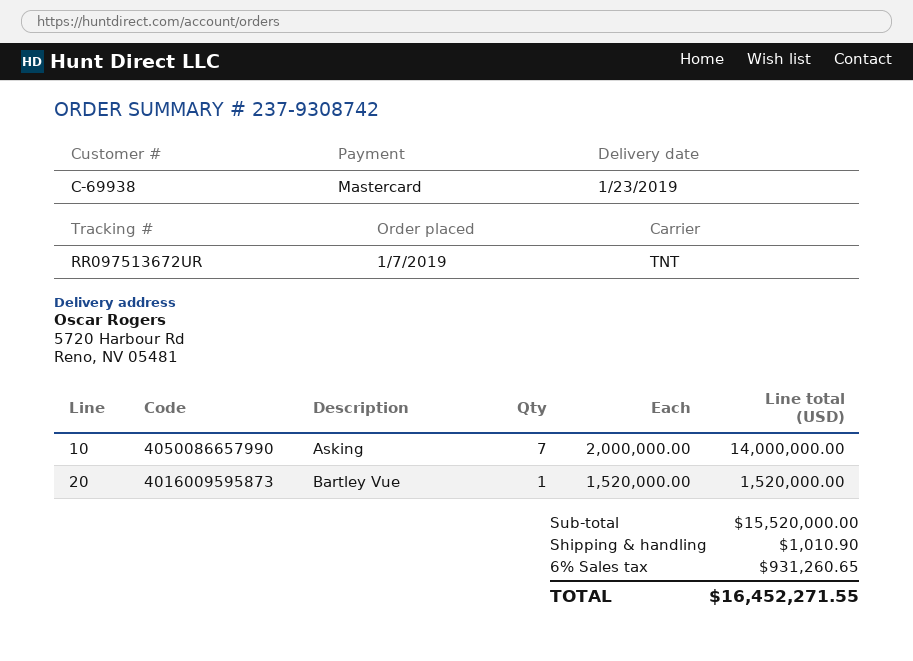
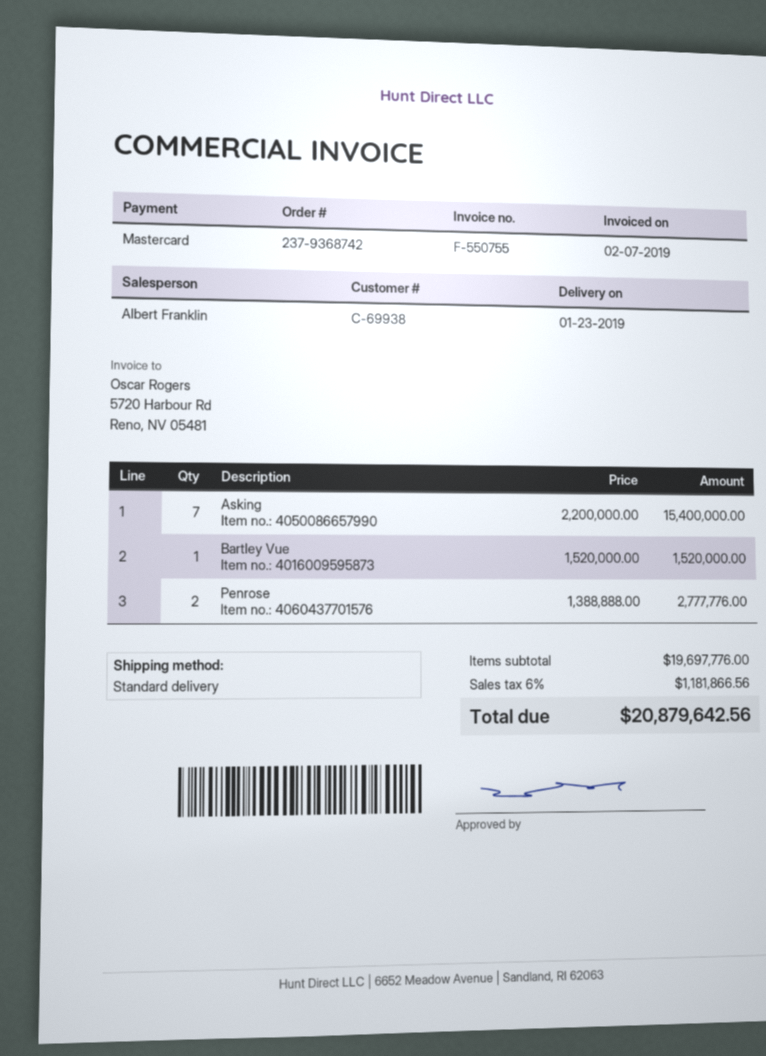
order number: 237-9308742 -> 237-9368742
shipping method: TNT -> standard
Asking: 7 x 2000000.00 = 14000000.00 -> 7 x 2200000.00 = 15400000.00
Penrose: none -> 2 x 1388888.00 = 2777776.00
subtotal: 15520000.00 -> 19697776.00
shipping: 1010.90 -> none
tax: 6% = 931260.65 -> 6% = 1181866.56
total: 16452271.55 -> 20879642.56

